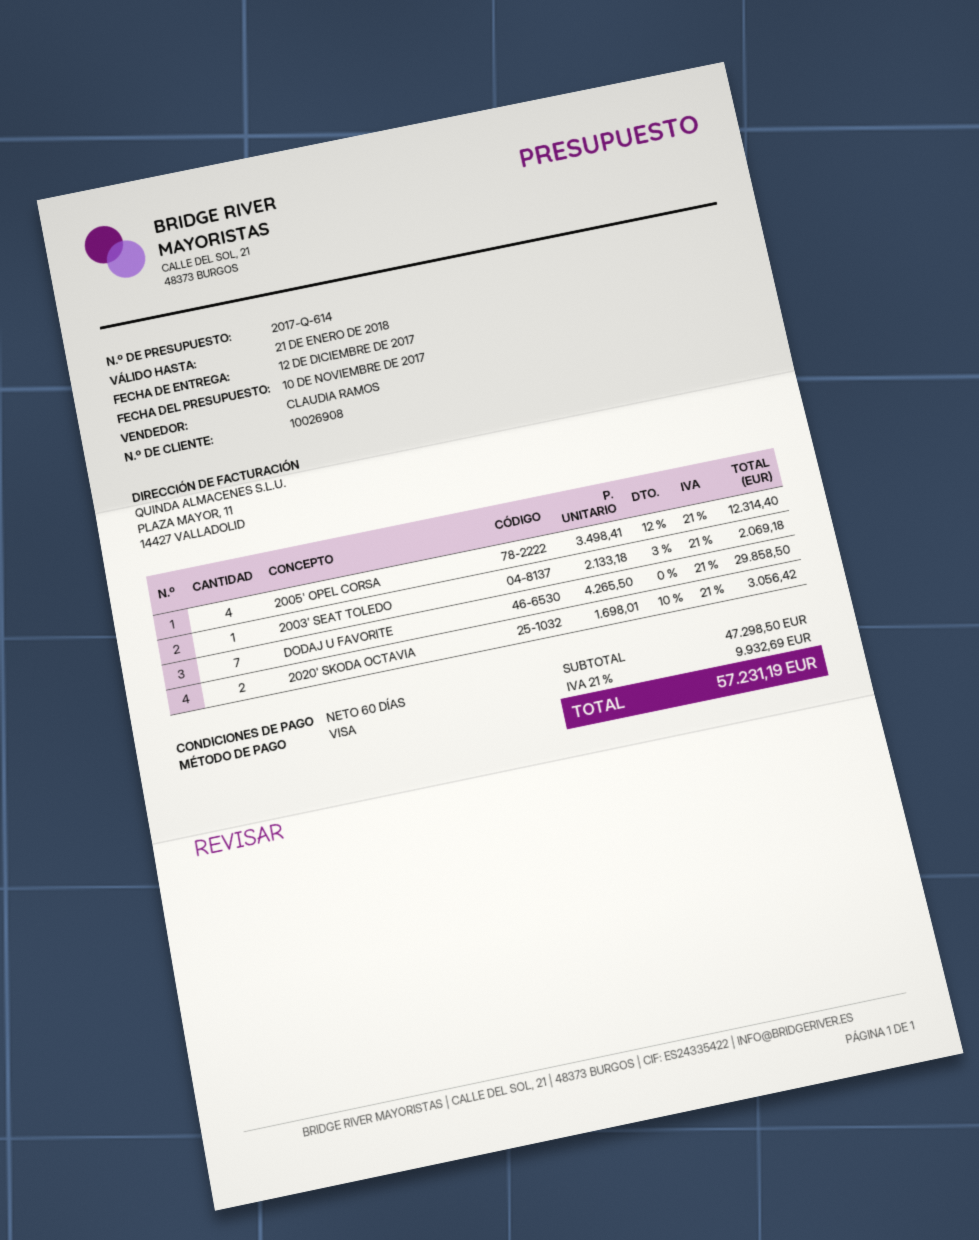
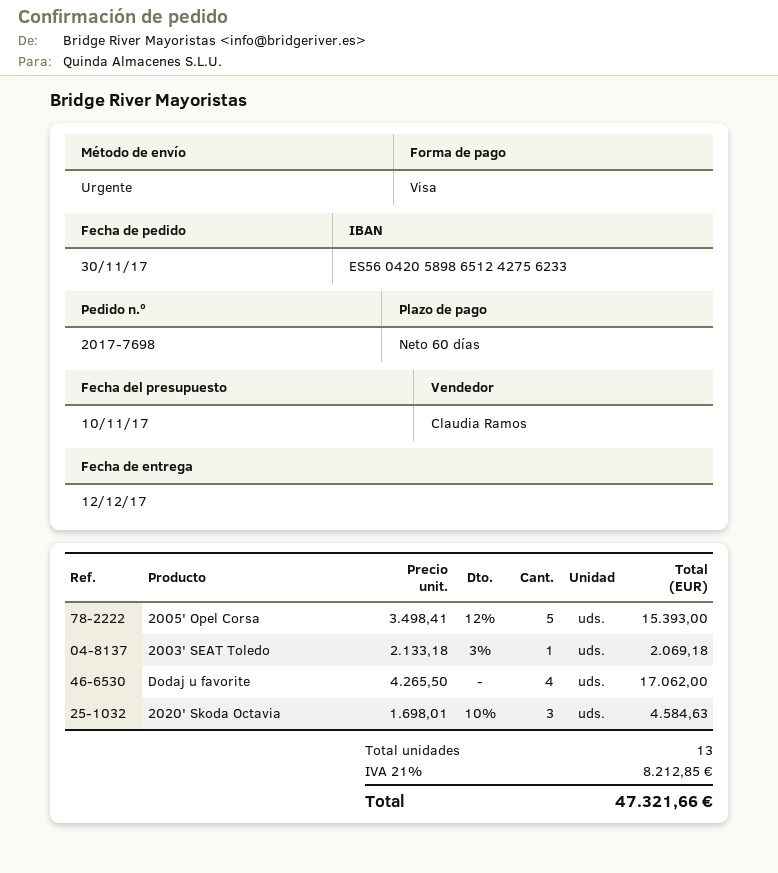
2005' OPEL CORSA: 4 x 3498.41 - 12% = 12314.40 -> 5 x 3498.41 - 12% = 15393.00
DODAJ U FAVORITE: 7 x 4265.50 = 29858.50 -> 4 x 4265.50 = 17062.00
2020' SKODA OCTAVIA: 2 x 1698.01 - 10% = 3056.42 -> 3 x 1698.01 - 10% = 4584.63
tax: 21% = 9932.69 -> 21% = 8212.85
total: 57231.19 -> 47321.66

